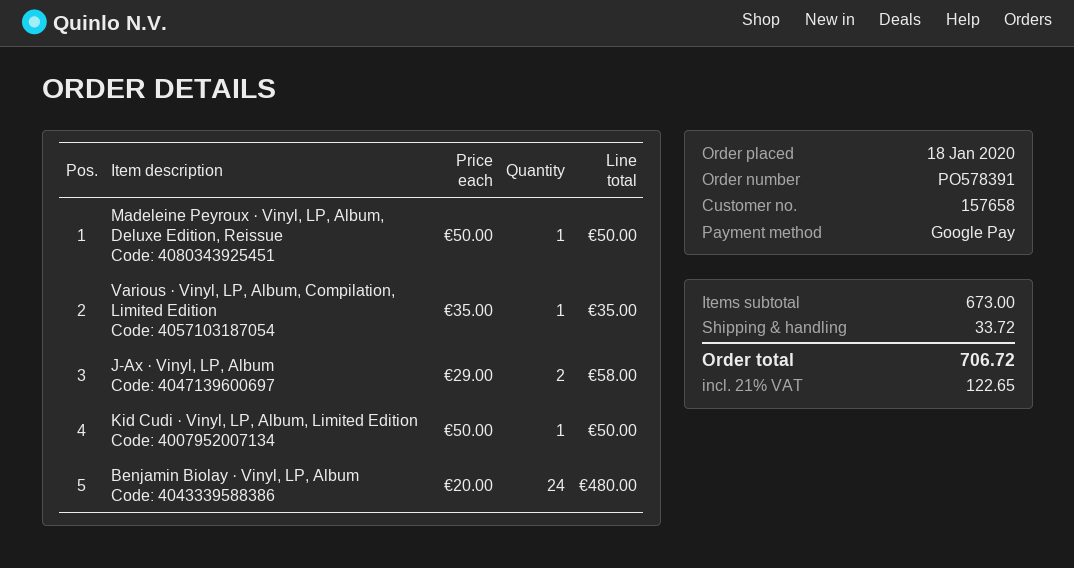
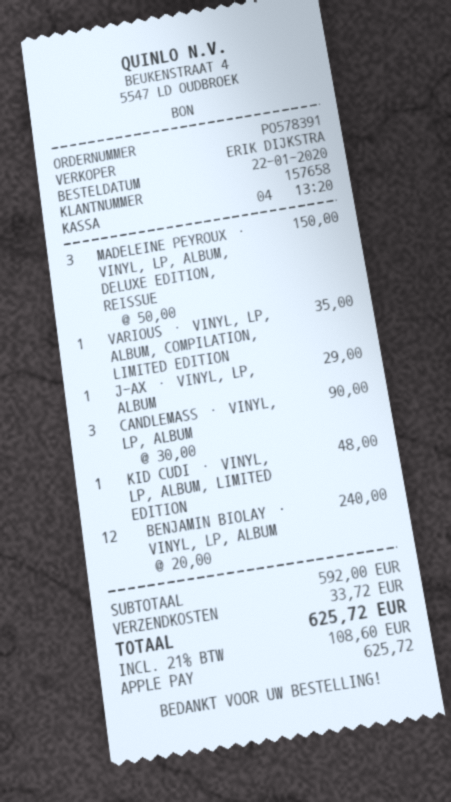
order date: 2020-01-18 -> 2020-01-22
payment method: Google Pay -> Apple Pay
Madeleine Peyroux · Vinyl, LP, Album, Deluxe Edition, Reissue: 1 x 50.00 = 50.00 -> 3 x 50.00 = 150.00
J-Ax · Vinyl, LP, Album: 2 x 29.00 = 58.00 -> 1 x 29.00 = 29.00
Kid Cudi · Vinyl, LP, Album, Limited Edition: 1 x 50.00 = 50.00 -> 1 x 48.00 = 48.00
Benjamin Biolay · Vinyl, LP, Album: 24 x 20.00 = 480.00 -> 12 x 20.00 = 240.00
CANDLEMASS · VINYL, LP, ALBUM: none -> 3 x 30.00 = 90.00
subtotal: 673.00 -> 592.00
tax: 21% = 122.65 -> 21% = 108.60
total: 706.72 -> 625.72

